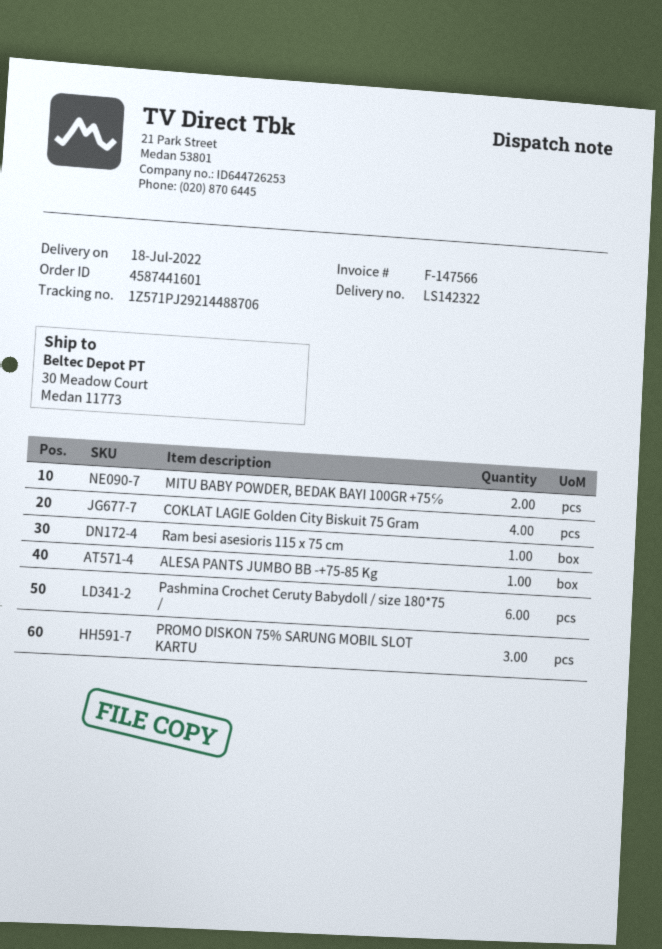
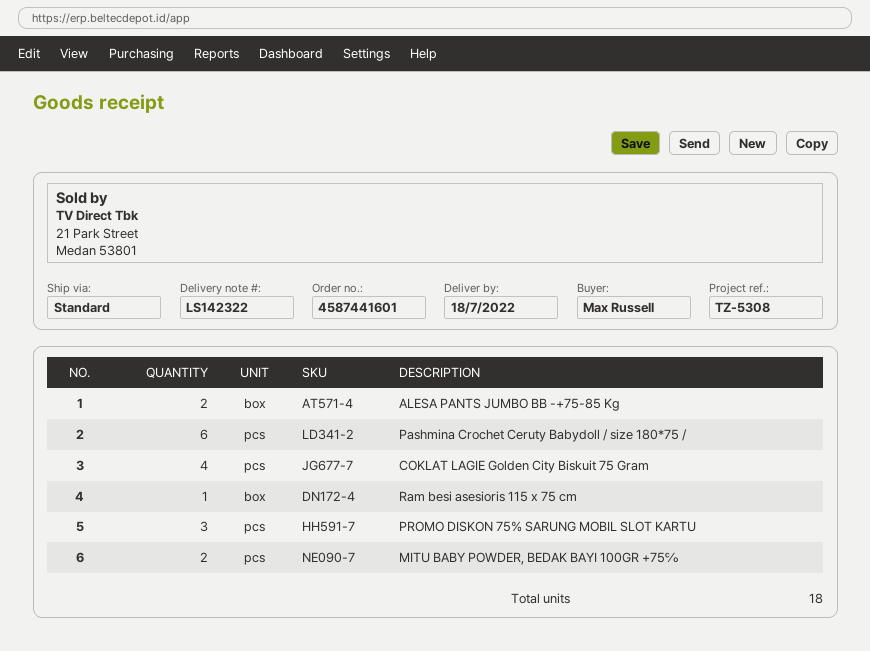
ALESA PANTS JUMBO BB -+75-85 Kg: 1 -> 2

